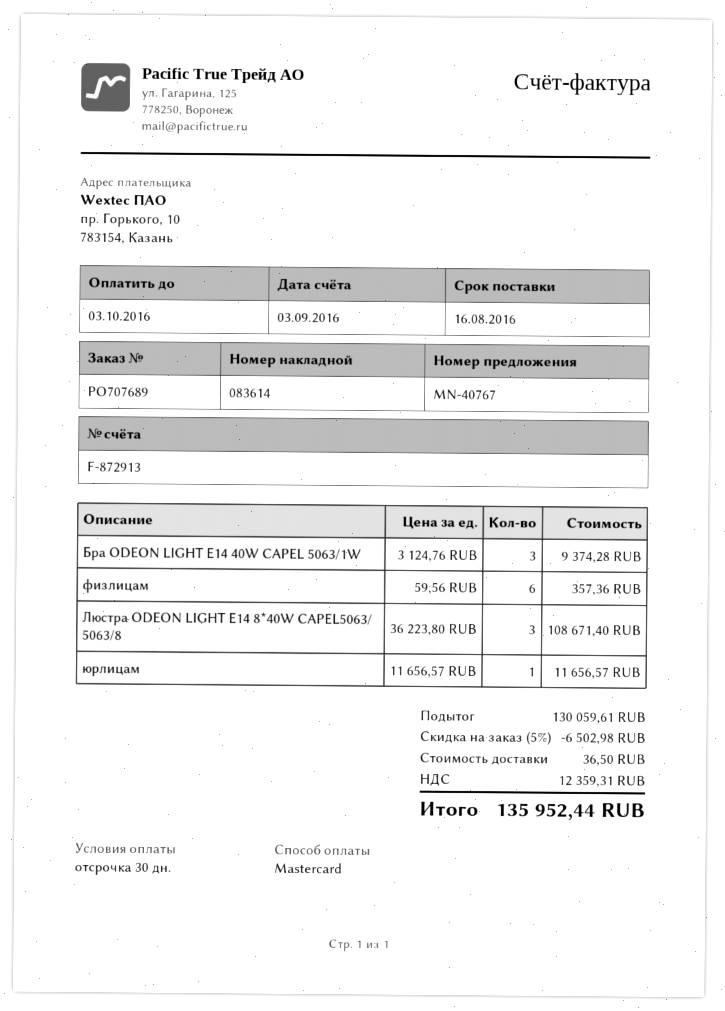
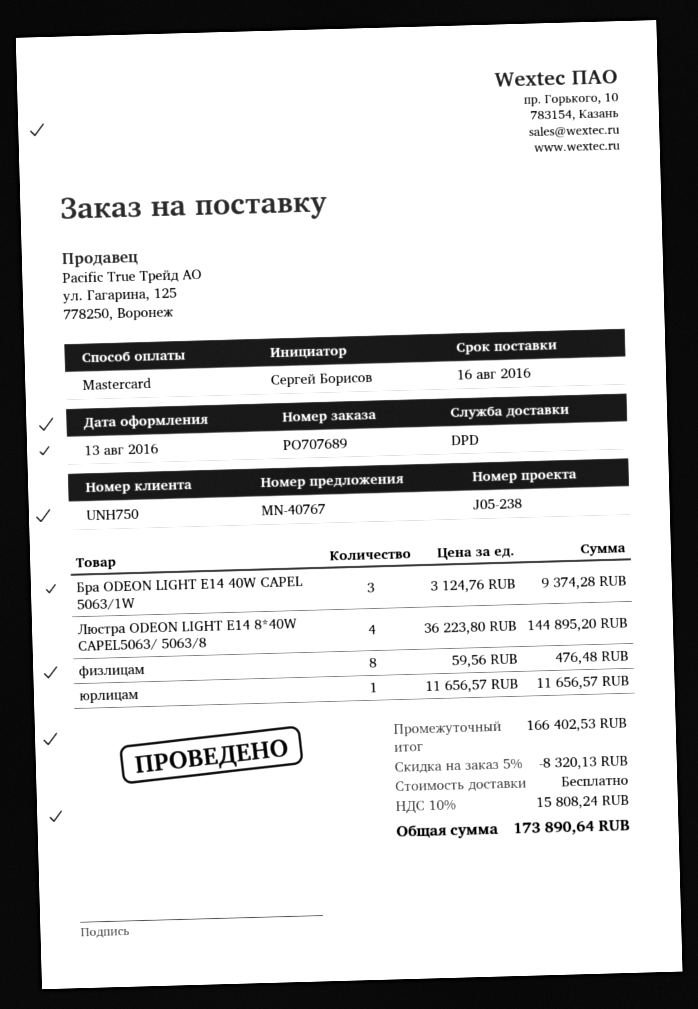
физлицам: 6 x 59.56 = 357.36 -> 8 x 59.56 = 476.48
Люстра ODEON LIGHT E14 8*40W CAPEL5063/ 5063/8: 3 x 36223.80 = 108671.40 -> 4 x 36223.80 = 144895.20
subtotal: 130059.61 -> 166402.53
discount: 5% = 6502.98 -> 5% = 8320.13
shipping: 36.50 -> 0.00
tax: 12359.31 -> 15808.24
total: 135952.44 -> 173890.64

